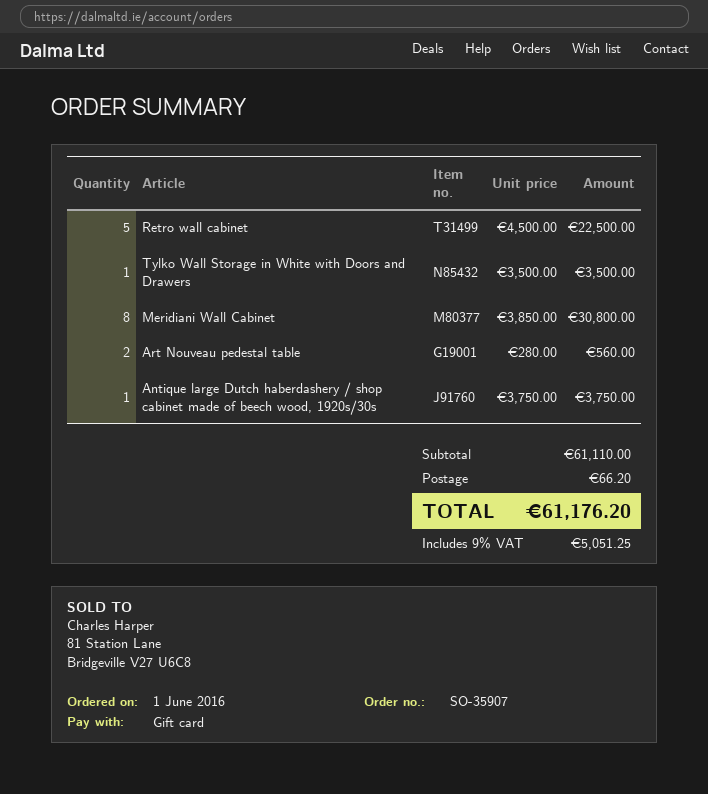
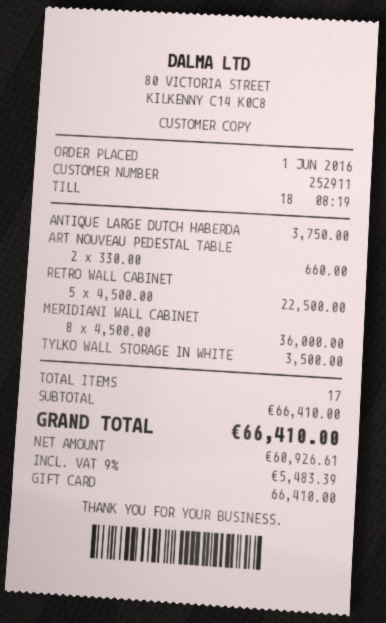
Meridiani Wall Cabinet: 8 x 3850.00 = 30800.00 -> 8 x 4500.00 = 36000.00
Art Nouveau pedestal table: 2 x 280.00 = 560.00 -> 2 x 330.00 = 660.00
subtotal: 61110.00 -> 66410.00
shipping: 66.20 -> none
tax: 9% = 5051.25 -> 9% = 5483.39
total: 61176.20 -> 66410.00

